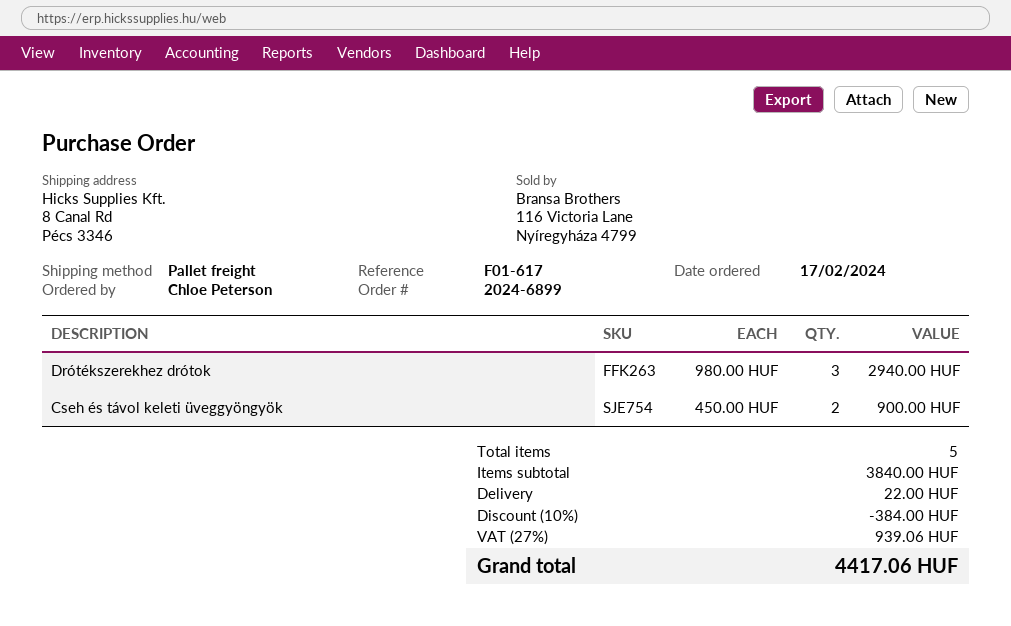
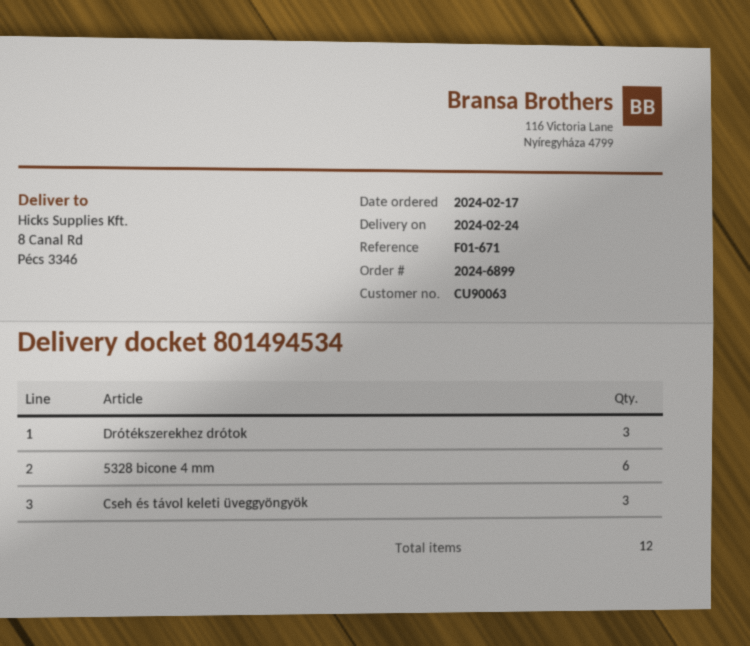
reference: F01-617 -> F01-671
Cseh és távol keleti üveggyöngyök: 2 -> 3
5328 bicone 4 mm: none -> 6
total quantity: 5 -> 12

